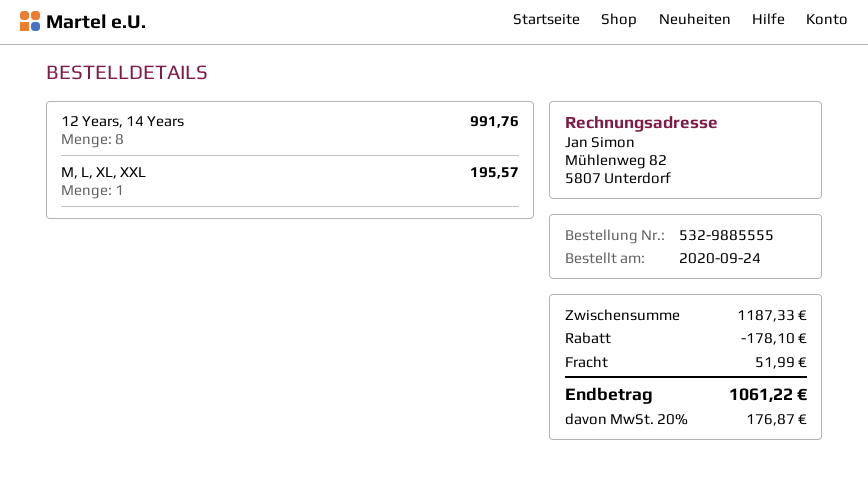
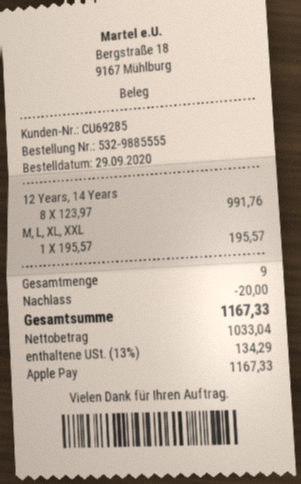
order date: 2020-09-24 -> 2020-09-29
discount: 178.10 -> 20.00
shipping: 51.99 -> none
tax: 20% = 176.87 -> 13% = 134.29
total: 1061.22 -> 1167.33

